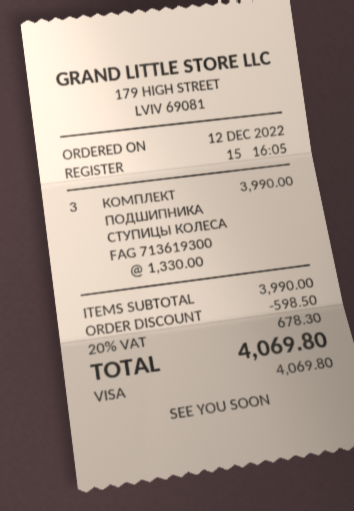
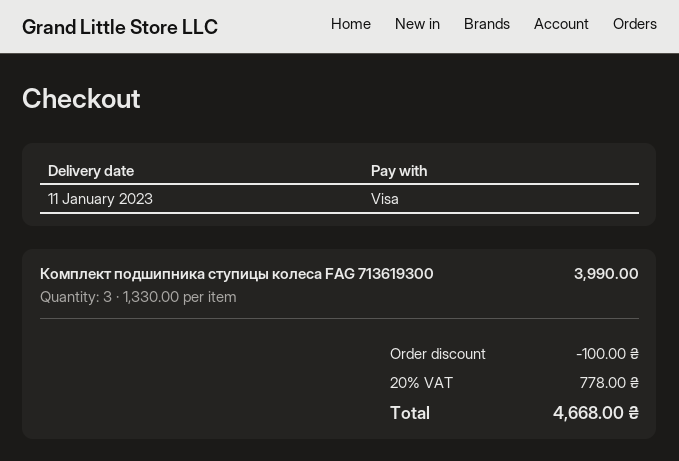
discount: 598.50 -> 100.00
tax: 20% = 678.30 -> 20% = 778.00
total: 4069.80 -> 4668.00

